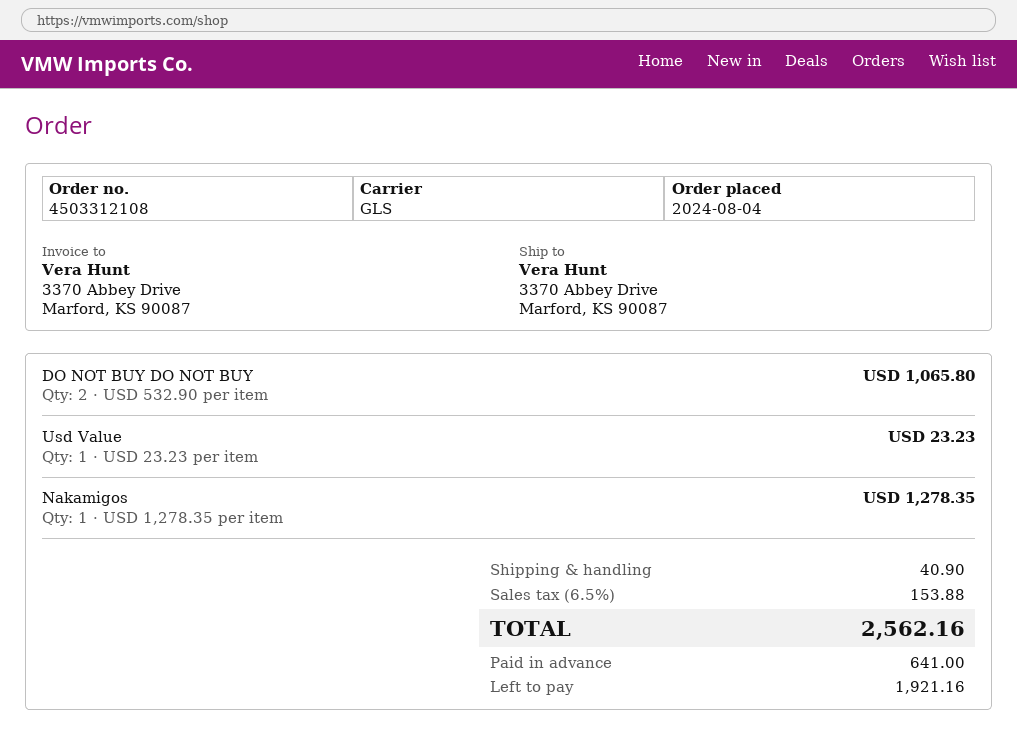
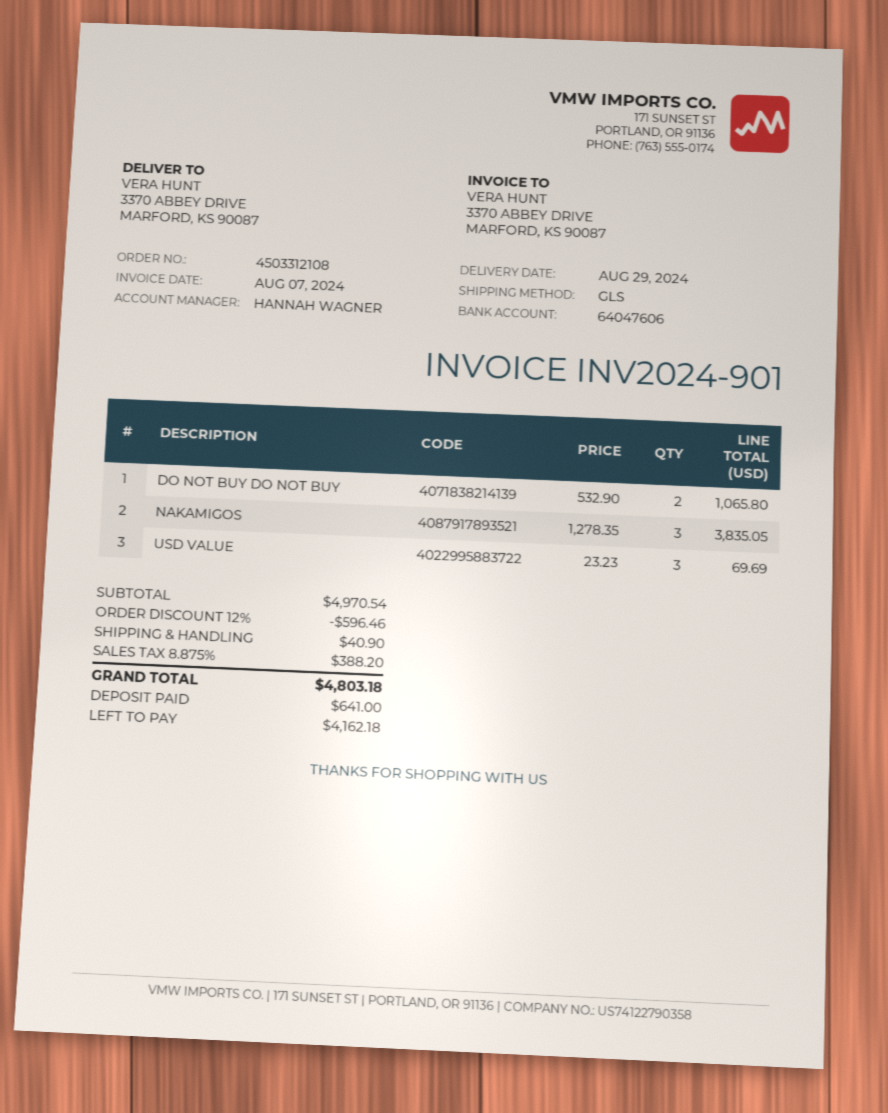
Usd Value: 1 x 23.23 = 23.23 -> 3 x 23.23 = 69.69
Nakamigos: 1 x 1278.35 = 1278.35 -> 3 x 1278.35 = 3835.05
discount: none -> 12% = 596.46
tax: 6.5% = 153.88 -> 8.875% = 388.20
total: 2562.16 -> 4803.18
balance: 1921.16 -> 4162.18

